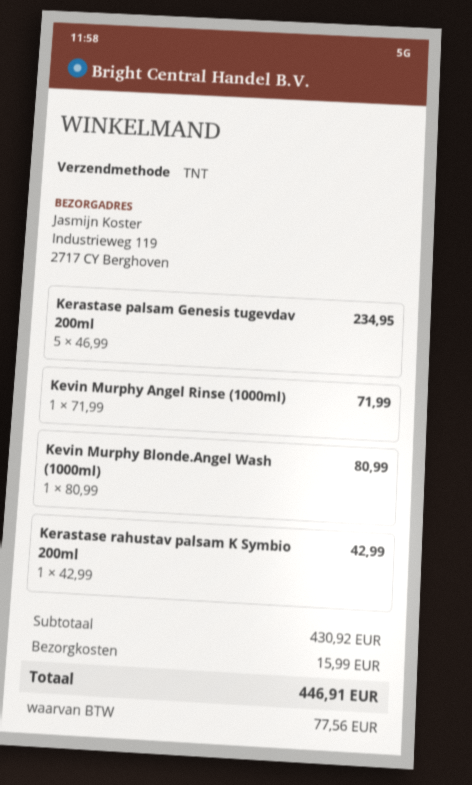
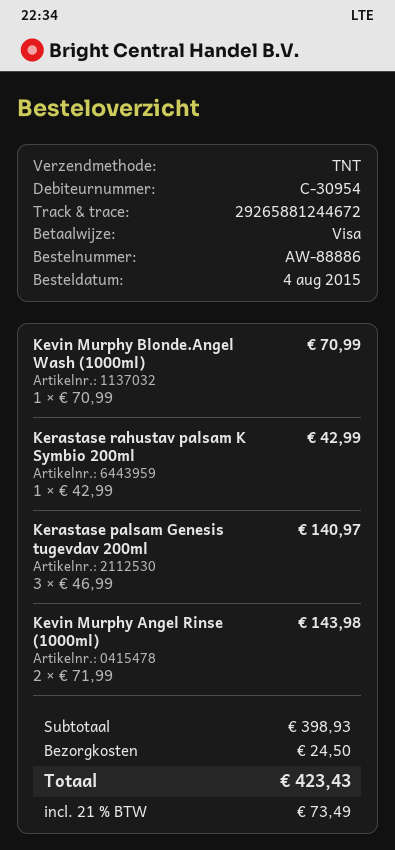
Kerastase palsam Genesis tugevdav 200ml: 5 x 46.99 = 234.95 -> 3 x 46.99 = 140.97
Kevin Murphy Angel Rinse (1000ml): 1 x 71.99 = 71.99 -> 2 x 71.99 = 143.98
Kevin Murphy Blonde.Angel Wash (1000ml): 1 x 80.99 = 80.99 -> 1 x 70.99 = 70.99
subtotal: 430.92 -> 398.93
shipping: 15.99 -> 24.50
tax: 77.56 -> 73.49
total: 446.91 -> 423.43

